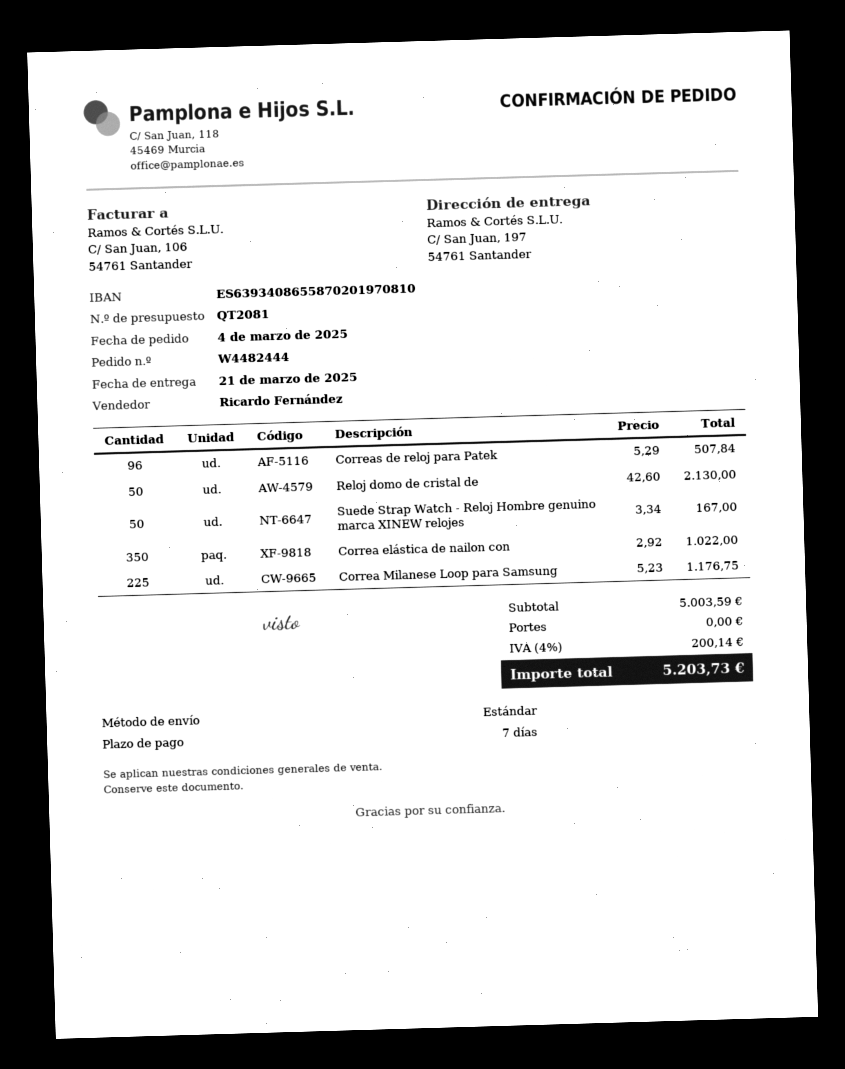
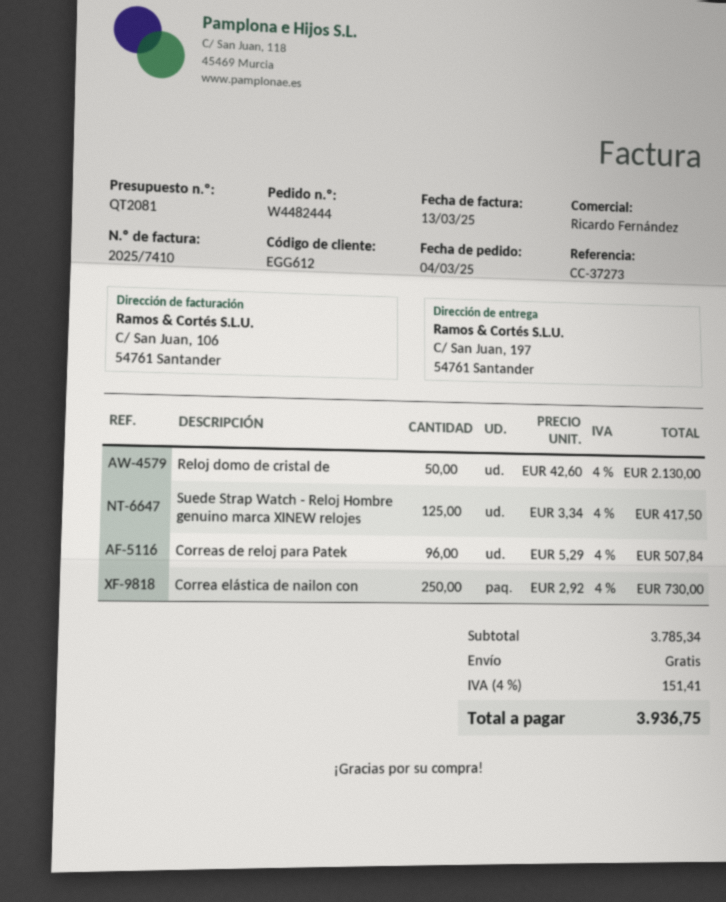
Suede Strap Watch - Reloj Hombre genuino marca XINEW relojes: 50 x 3.34 = 167.00 -> 125 x 3.34 = 417.50
Correa elástica de nailon con: 350 x 2.92 = 1022.00 -> 250 x 2.92 = 730.00
Correa Milanese Loop para Samsung: 225 x 5.23 = 1176.75 -> none
subtotal: 5003.59 -> 3785.34
tax: 4% = 200.14 -> 4% = 151.41
total: 5203.73 -> 3936.75

